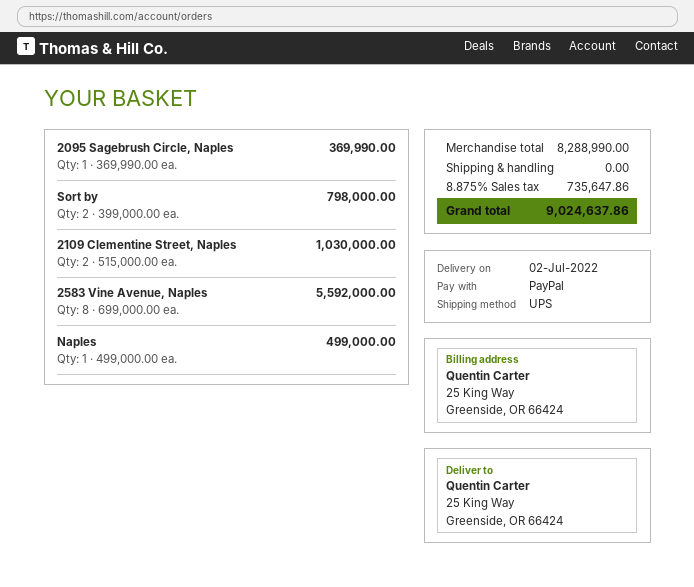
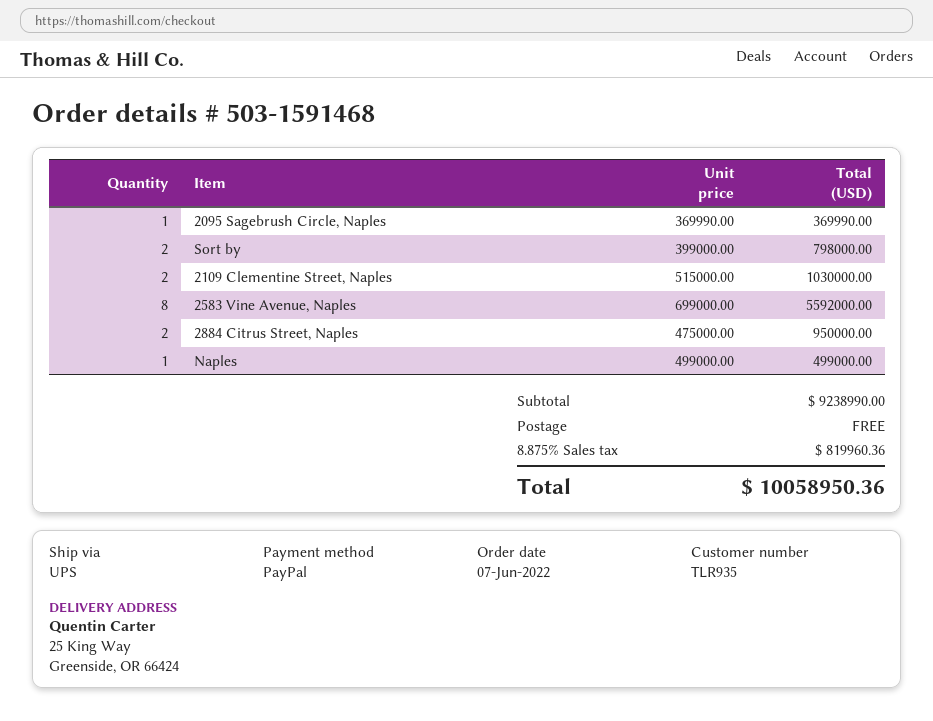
2884 Citrus Street, Naples: none -> 2 x 475000.00 = 950000.00
subtotal: 8288990.00 -> 9238990.00
tax: 8.875% = 735647.86 -> 8.875% = 819960.36
total: 9024637.86 -> 10058950.36

